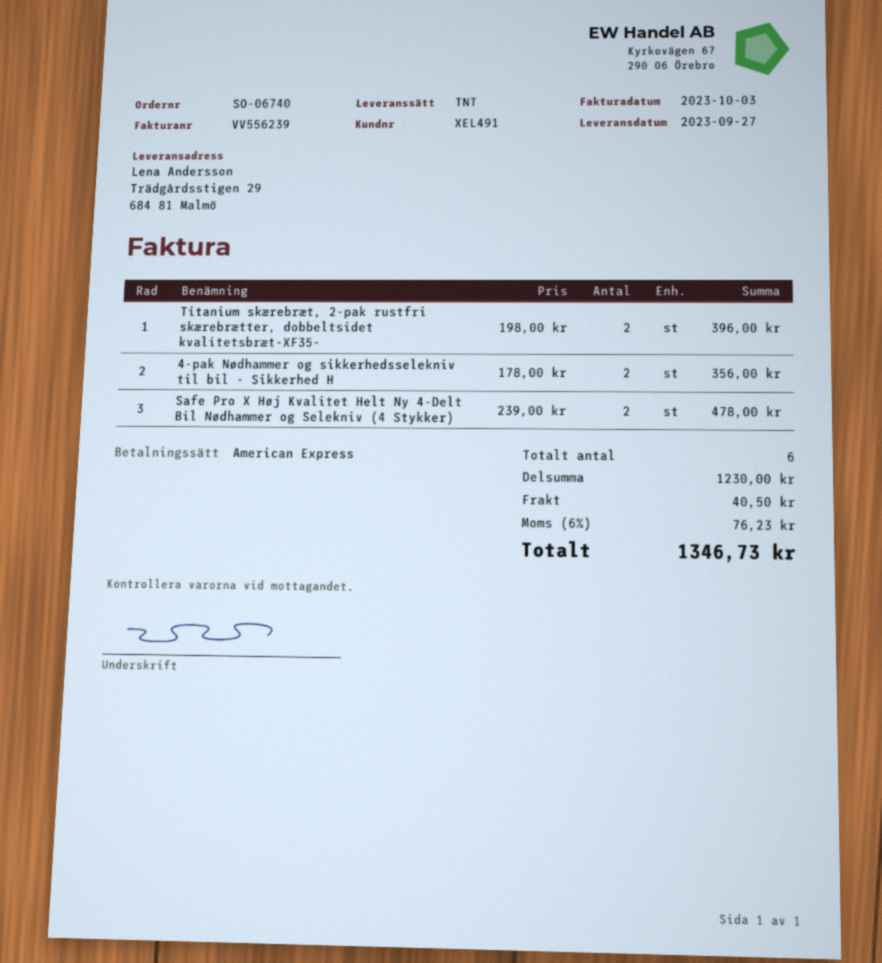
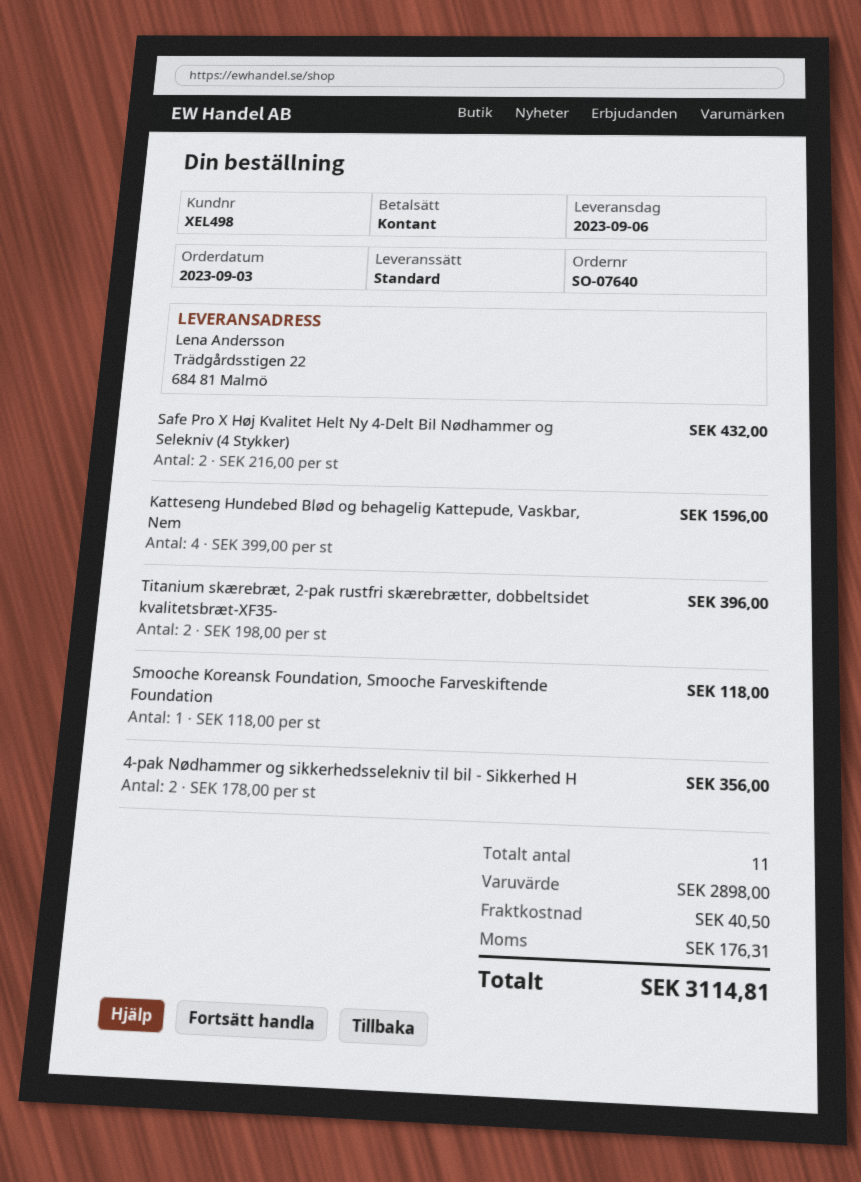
order number: SO-06740 -> SO-07640
delivery date: 2023-09-27 -> 2023-09-06
customer number: XEL491 -> XEL498
payment method: American Express -> cash
shipping method: TNT -> standard
ship to: Trädgårdsstigen 29, 684 81 Malmö -> Trädgårdsstigen 22, 684 81 Malmö
Safe Pro X Høj Kvalitet Helt Ny 4-Delt Bil Nødhammer og Selekniv (4 Stykker): 2 x 239.00 = 478.00 -> 2 x 216.00 = 432.00
Katteseng Hundebed Blød og behagelig Kattepude, Vaskbar, Nem: none -> 4 x 399.00 = 1596.00
Smooche Koreansk Foundation, Smooche Farveskiftende Foundation: none -> 1 x 118.00 = 118.00
total quantity: 6 -> 11
subtotal: 1230.00 -> 2898.00
tax: 76.23 -> 176.31
total: 1346.73 -> 3114.81

